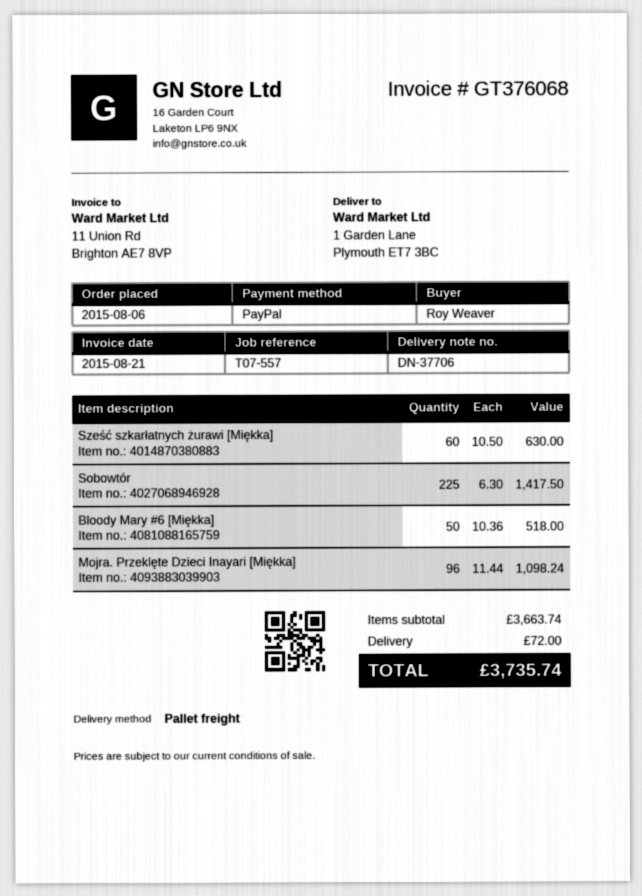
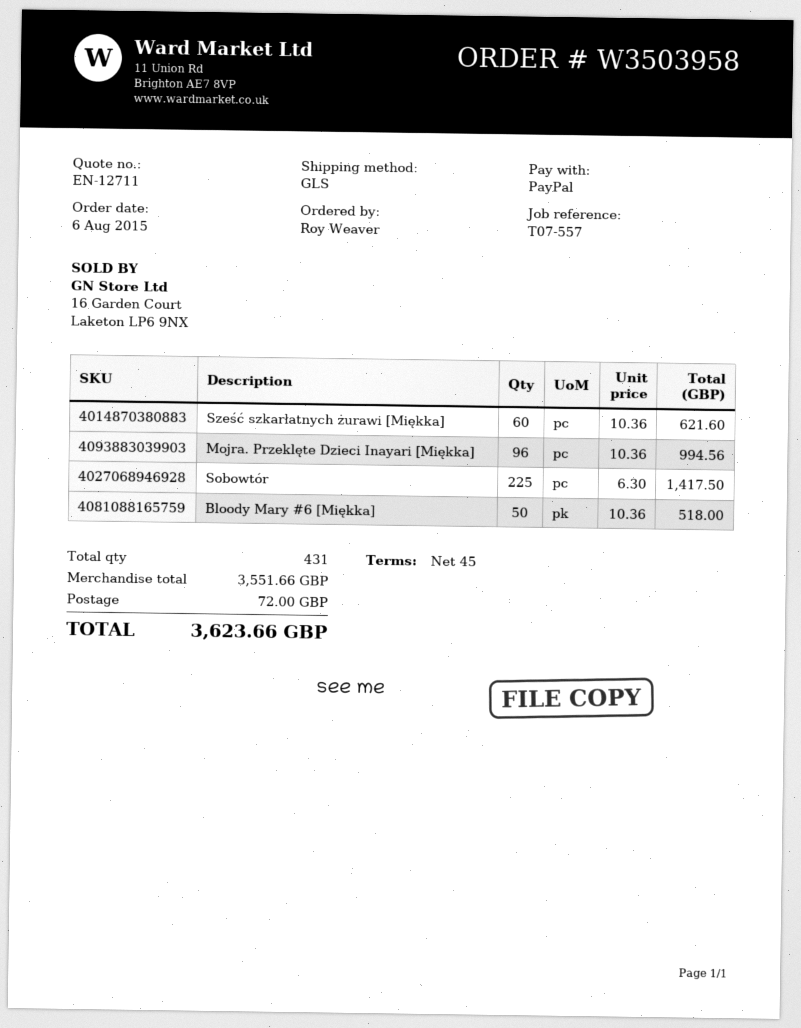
shipping method: pallet freight -> GLS
Sześć szkarłatnych żurawi [Miękka]: 60 x 10.50 = 630.00 -> 60 x 10.36 = 621.60
Mojra. Przeklęte Dzieci Inayari [Miękka]: 96 x 11.44 = 1098.24 -> 96 x 10.36 = 994.56
subtotal: 3663.74 -> 3551.66
total: 3735.74 -> 3623.66

